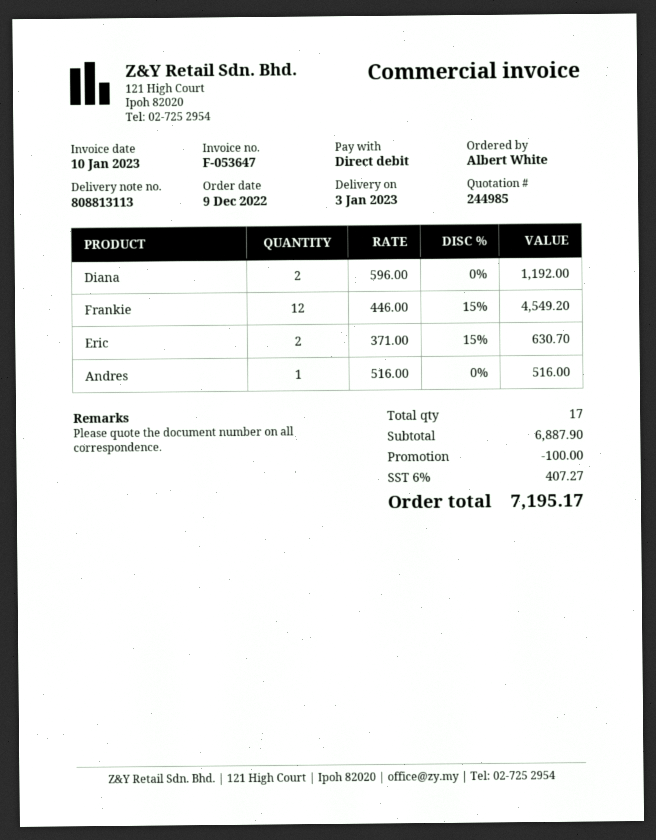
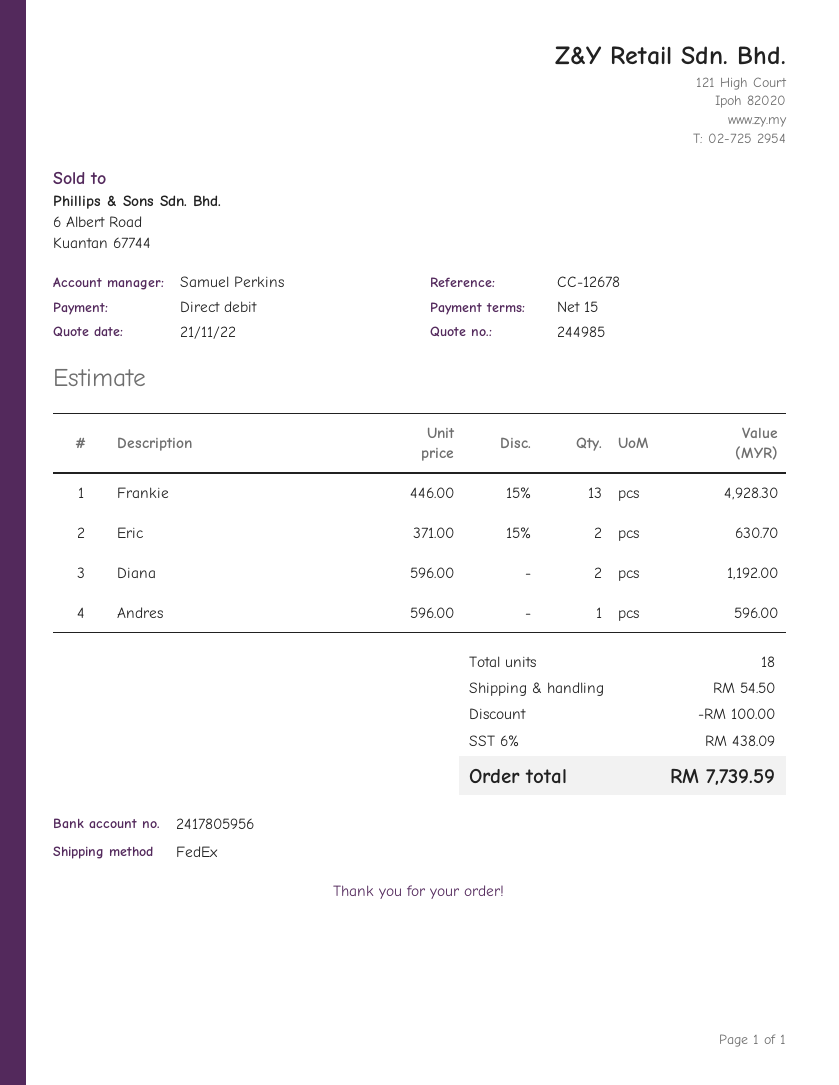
Frankie: 12 x 446.00 - 15% = 4549.20 -> 13 x 446.00 - 15% = 4928.30
Andres: 1 x 516.00 = 516.00 -> 1 x 596.00 = 596.00
total quantity: 17 -> 18
shipping: none -> 54.50
tax: 6% = 407.27 -> 6% = 438.09
total: 7195.17 -> 7739.59

